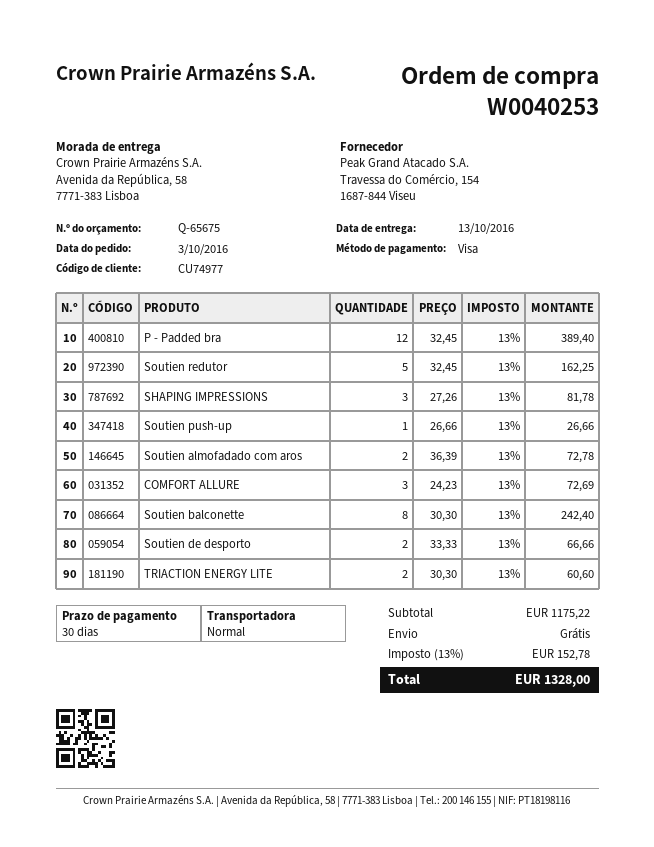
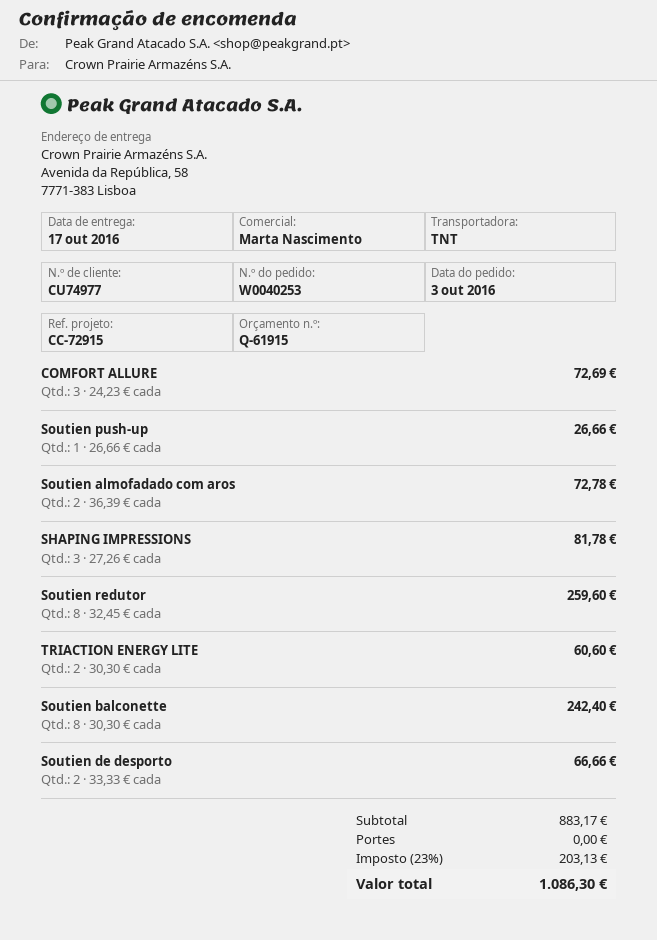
quote number: Q-65675 -> Q-61915
delivery date: 2016-10-13 -> 2016-10-17
shipping method: standard -> TNT
P - Padded bra: 12 x 32.45 = 389.40 -> none
Soutien redutor: 5 x 32.45 = 162.25 -> 8 x 32.45 = 259.60
subtotal: 1175.22 -> 883.17
tax: 13% = 152.78 -> 23% = 203.13
total: 1328.00 -> 1086.30

